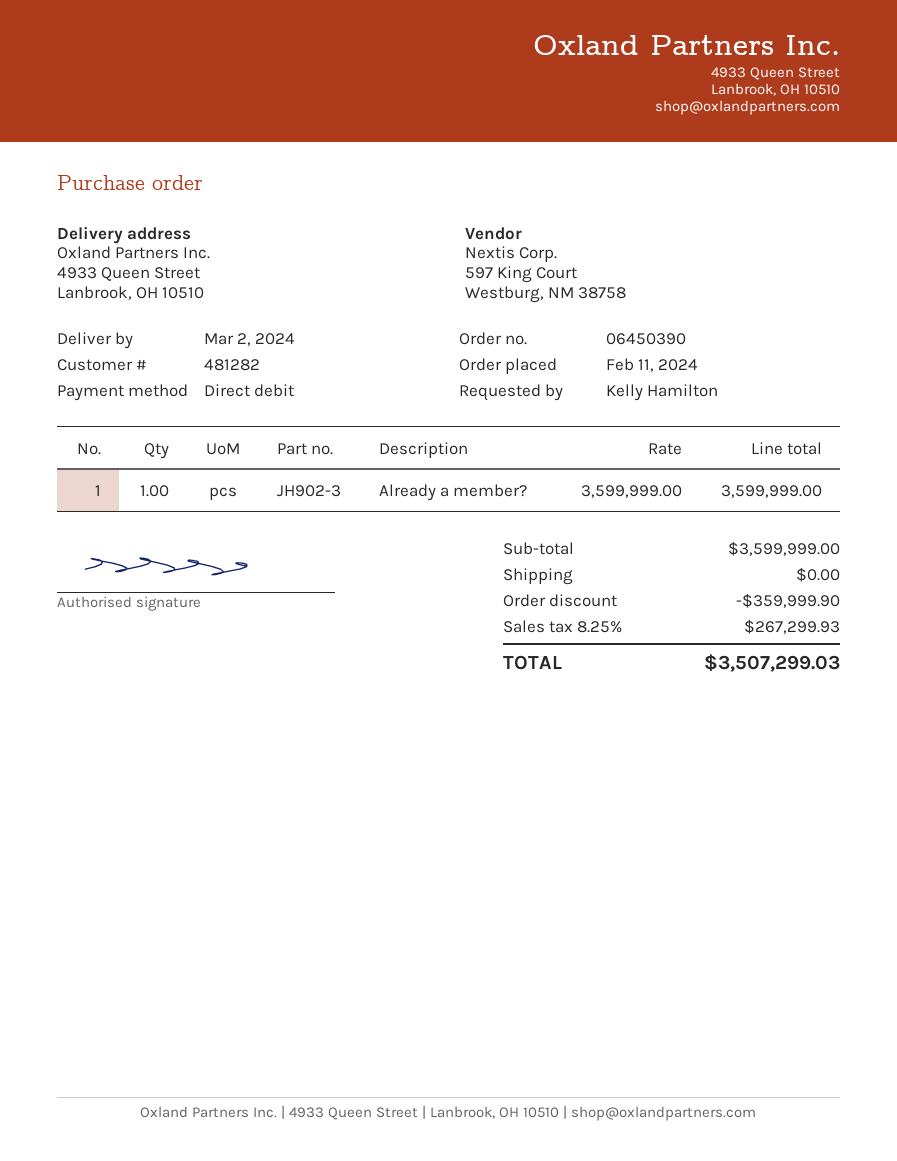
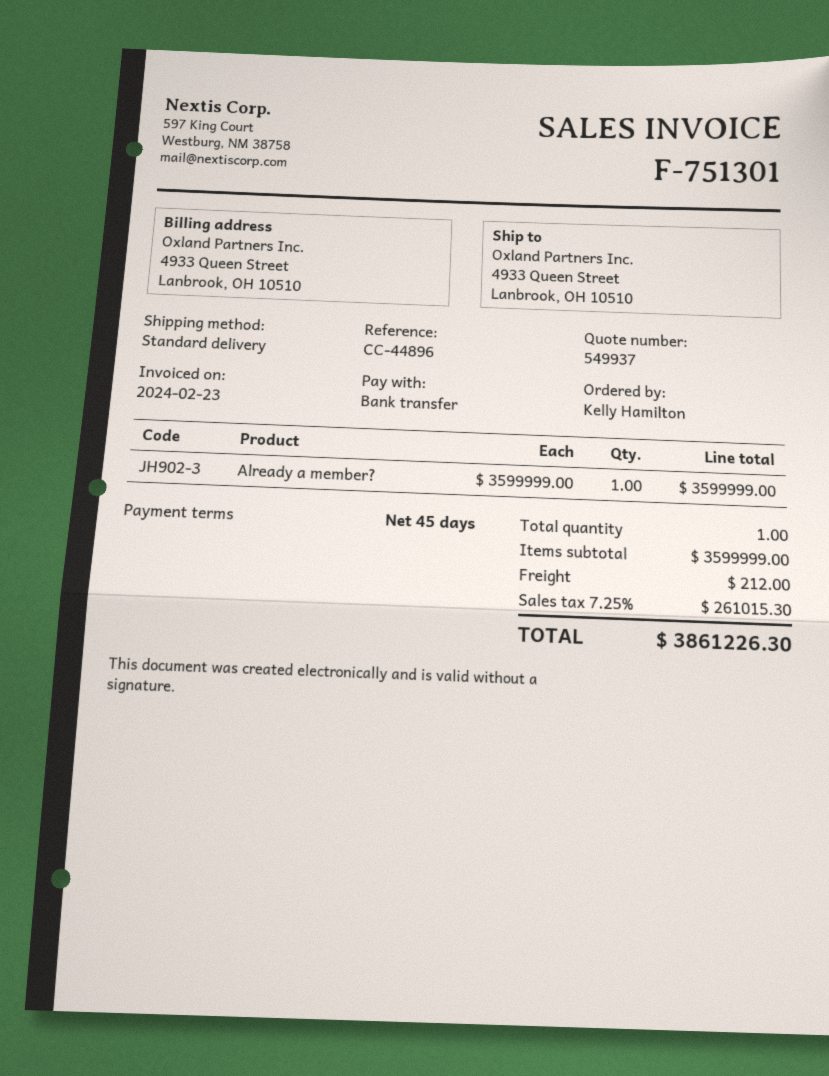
payment method: direct debit -> bank transfer
discount: 359999.90 -> none
shipping: 0.00 -> 212.00
tax: 8.25% = 267299.93 -> 7.25% = 261015.30
total: 3507299.03 -> 3861226.30

